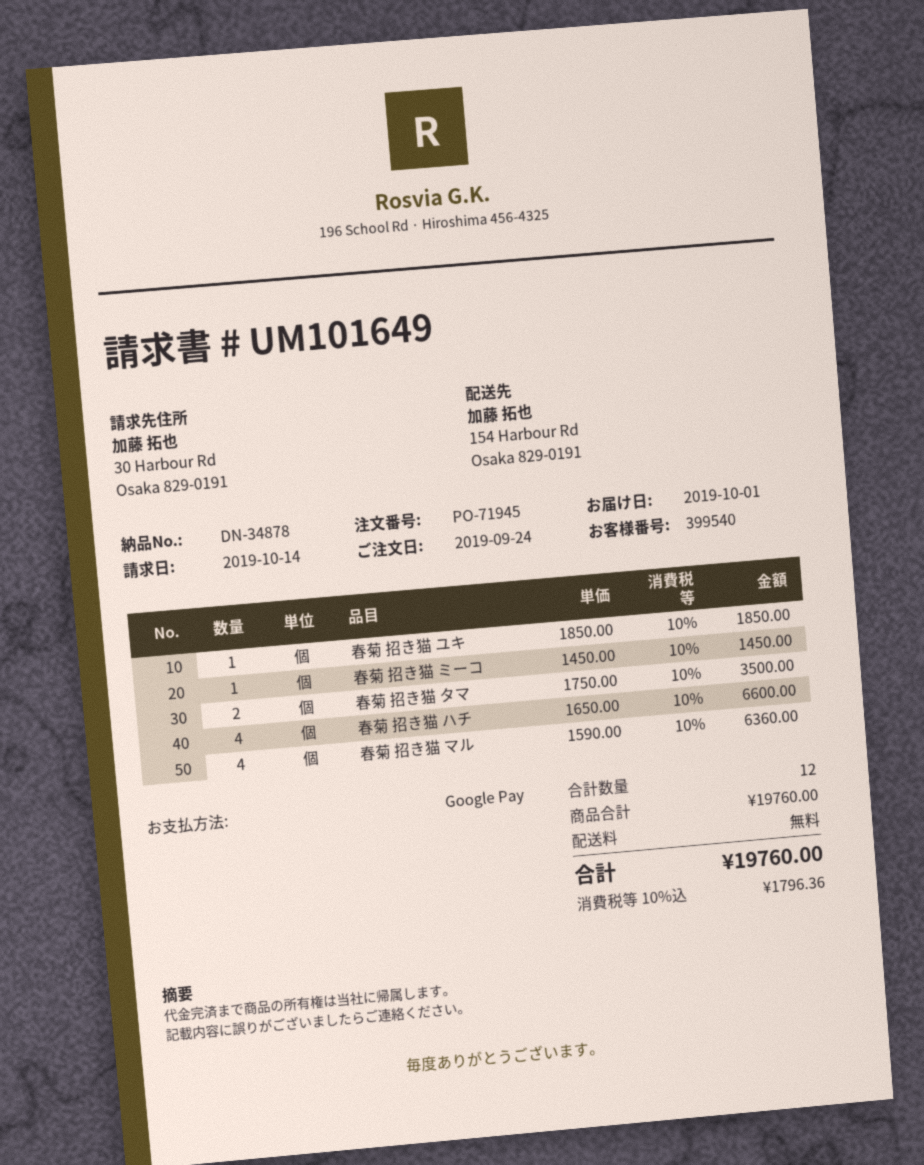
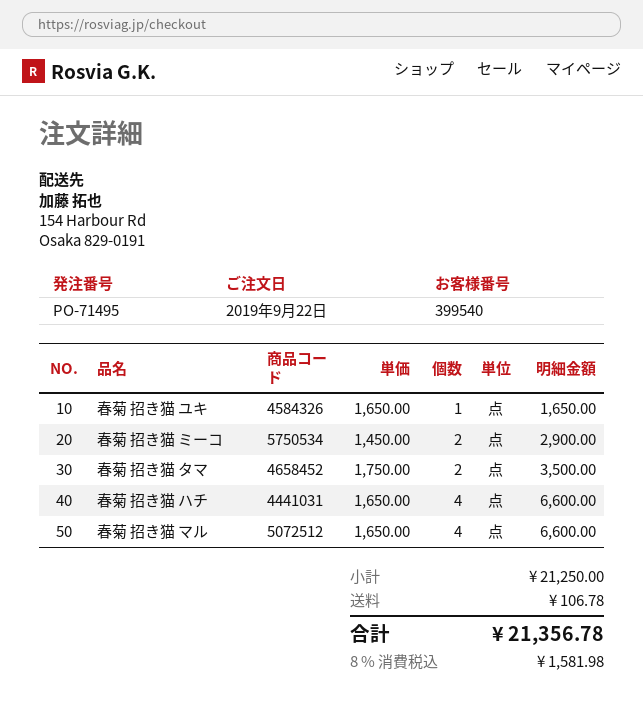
order number: PO-71945 -> PO-71495
order date: 2019-09-24 -> 2019-09-22
春菊 招き猫 ユキ: 1 x 1850.00 = 1850.00 -> 1 x 1650.00 = 1650.00
春菊 招き猫 ミーコ: 1 x 1450.00 = 1450.00 -> 2 x 1450.00 = 2900.00
春菊 招き猫 マル: 4 x 1590.00 = 6360.00 -> 4 x 1650.00 = 6600.00
subtotal: 19760.00 -> 21250.00
shipping: 0.00 -> 106.78
tax: 10% = 1796.36 -> 8% = 1581.98
total: 19760.00 -> 21356.78

